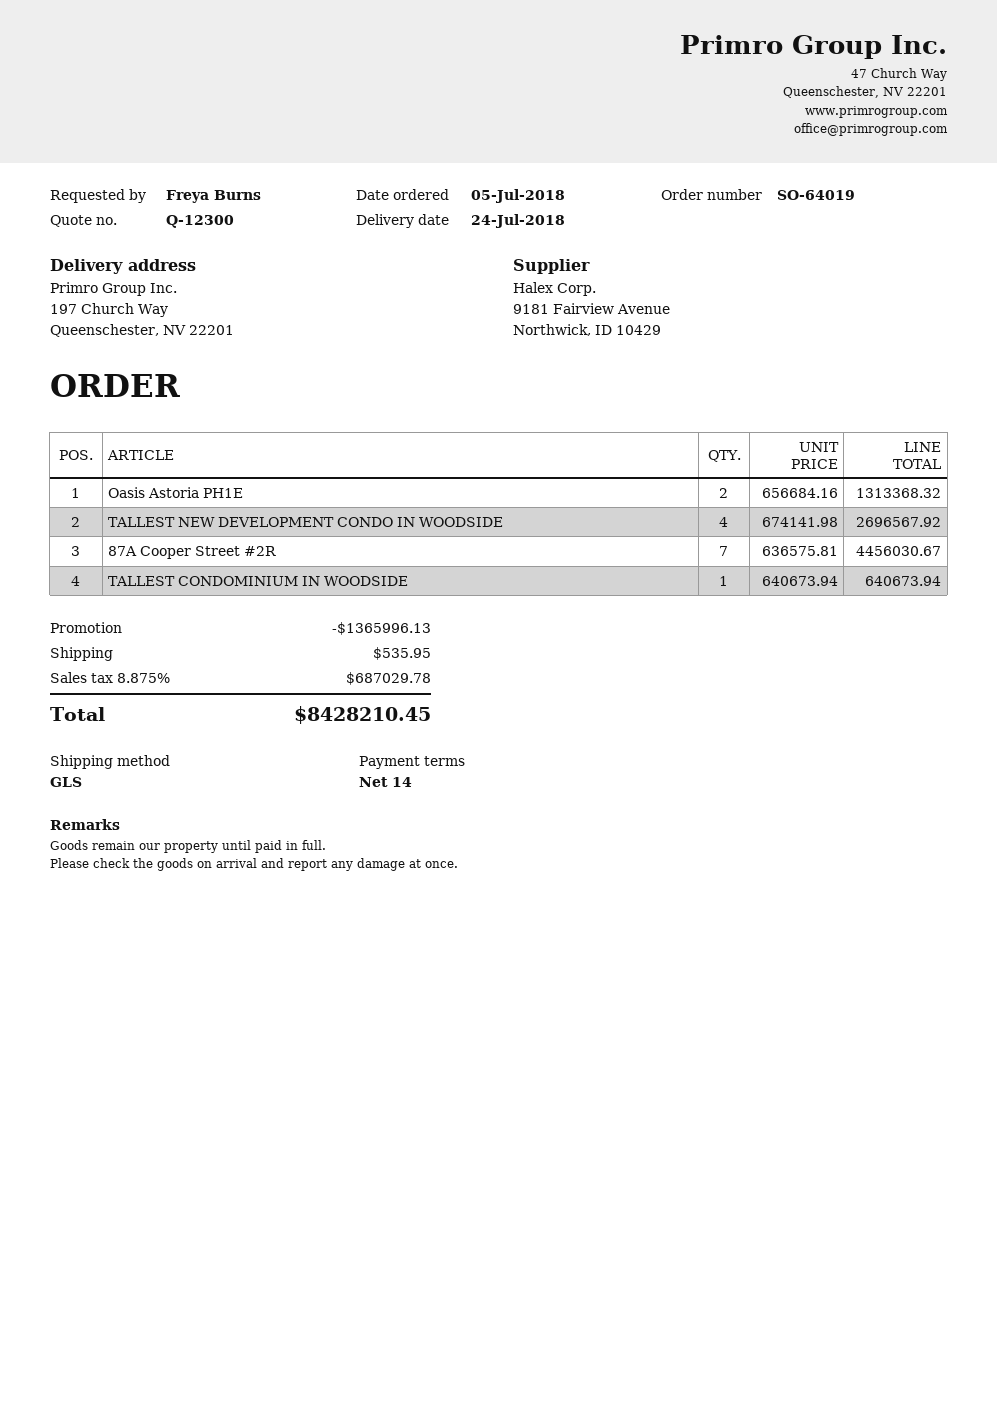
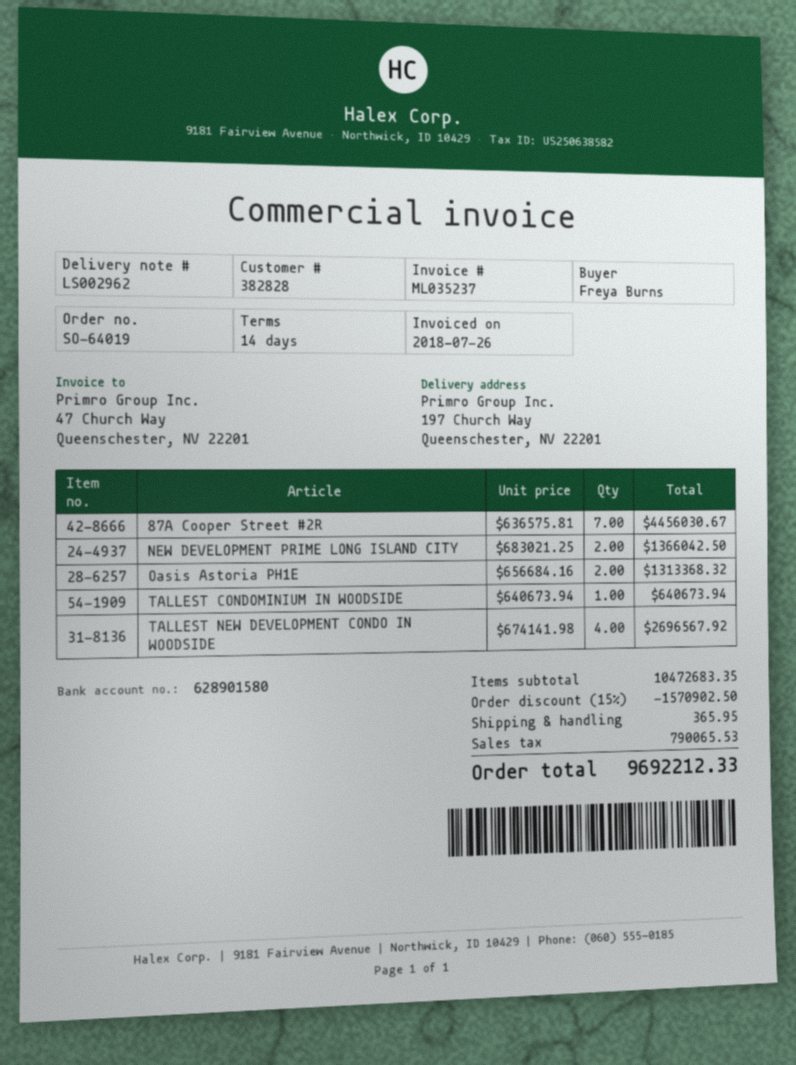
NEW DEVELOPMENT PRIME LONG ISLAND CITY: none -> 2 x 683021.25 = 1366042.50
discount: 1365996.13 -> 1570902.50
shipping: 535.95 -> 365.95
tax: 687029.78 -> 790065.53
total: 8428210.45 -> 9692212.33

